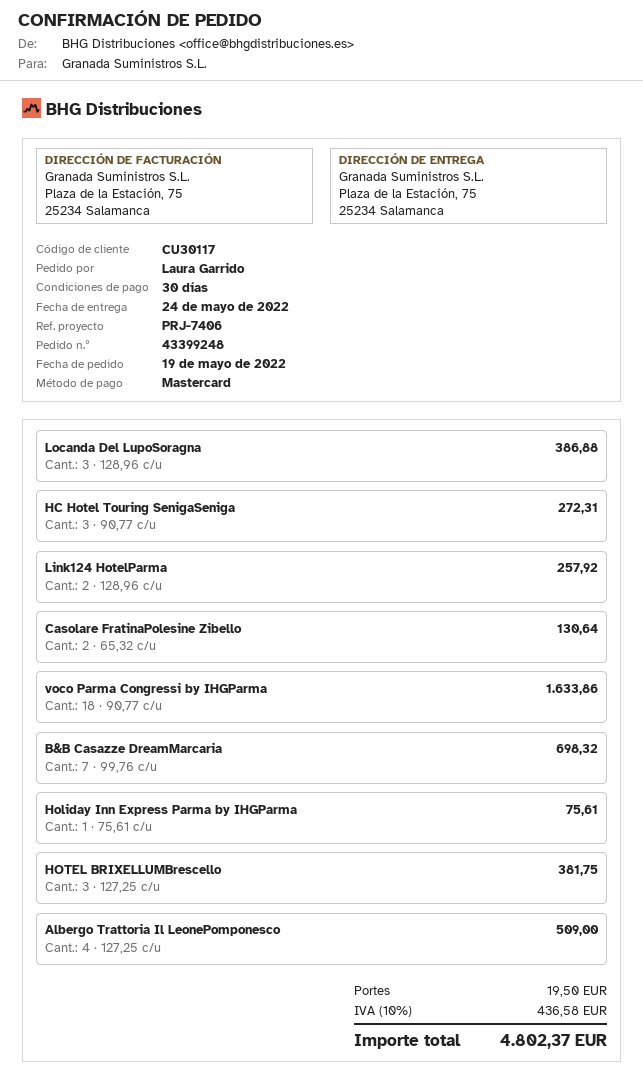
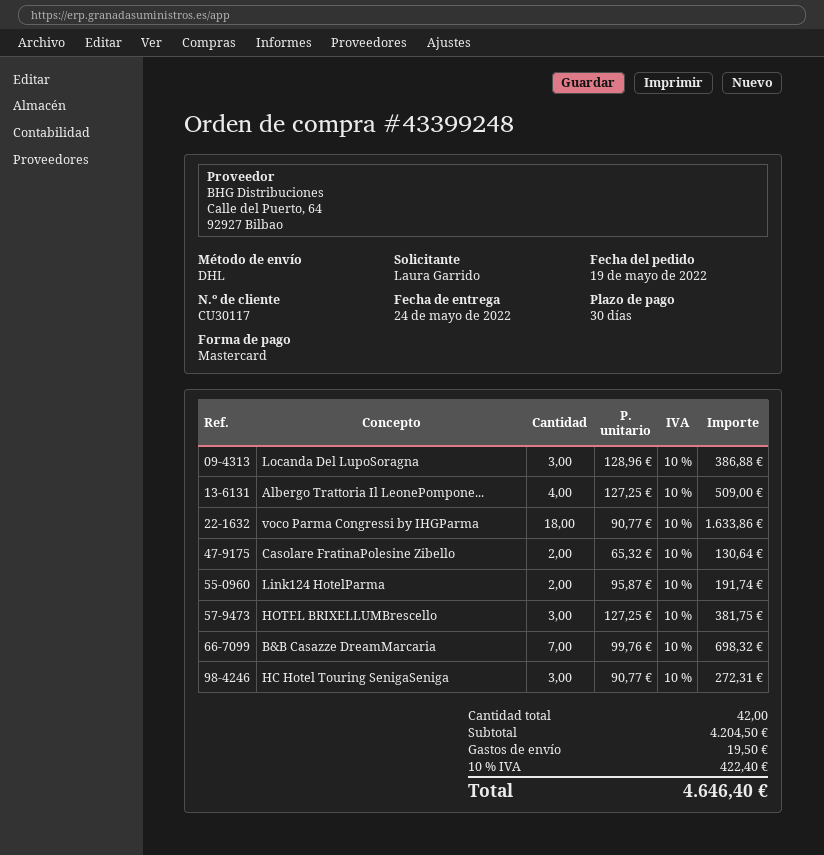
Link124 HotelParma: 2 x 128.96 = 257.92 -> 2 x 95.87 = 191.74
Holiday Inn Express Parma by IHGParma: 1 x 75.61 = 75.61 -> none
tax: 10% = 436.58 -> 10% = 422.40
total: 4802.37 -> 4646.40

